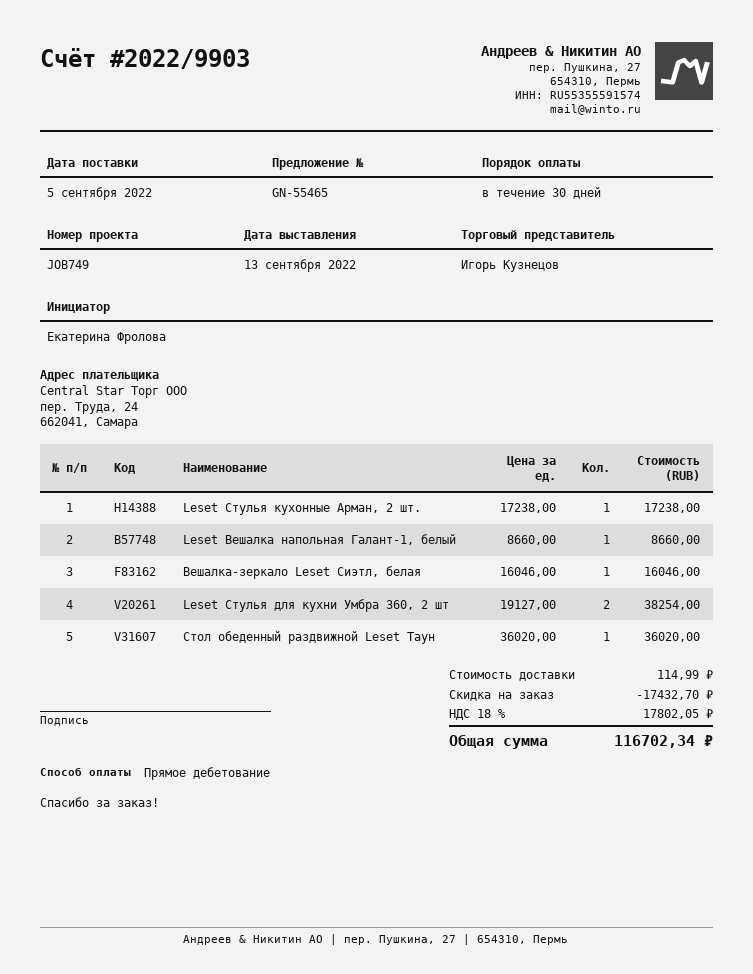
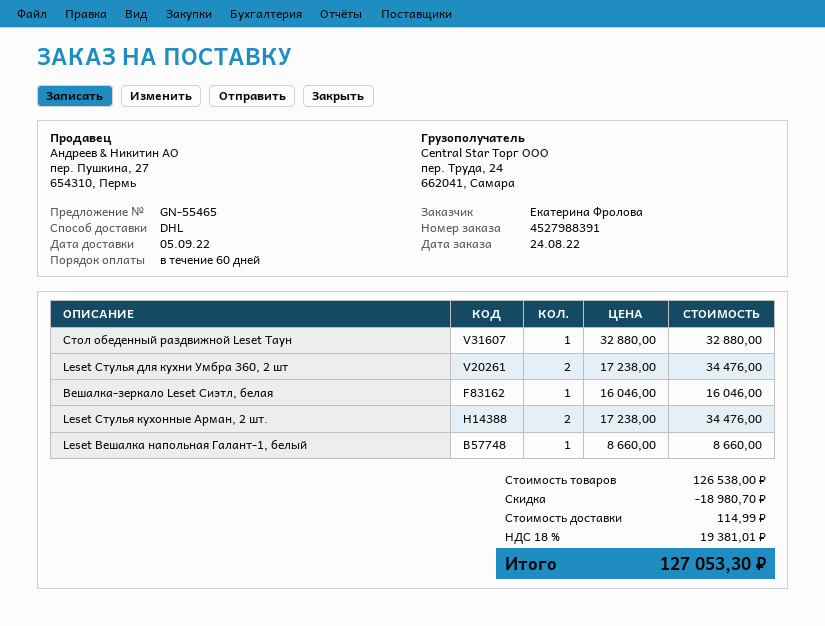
payment terms: 30 days -> 60 days
Leset Стулья кухонные Арман, 2 шт.: 1 x 17238.00 = 17238.00 -> 2 x 17238.00 = 34476.00
Leset Стулья для кухни Умбра 360, 2 шт: 2 x 19127.00 = 38254.00 -> 2 x 17238.00 = 34476.00
Стол обеденный раздвижной Leset Таун: 1 x 36020.00 = 36020.00 -> 1 x 32880.00 = 32880.00
discount: 17432.70 -> 18980.70
tax: 18% = 17802.05 -> 18% = 19381.01
total: 116702.34 -> 127053.30

